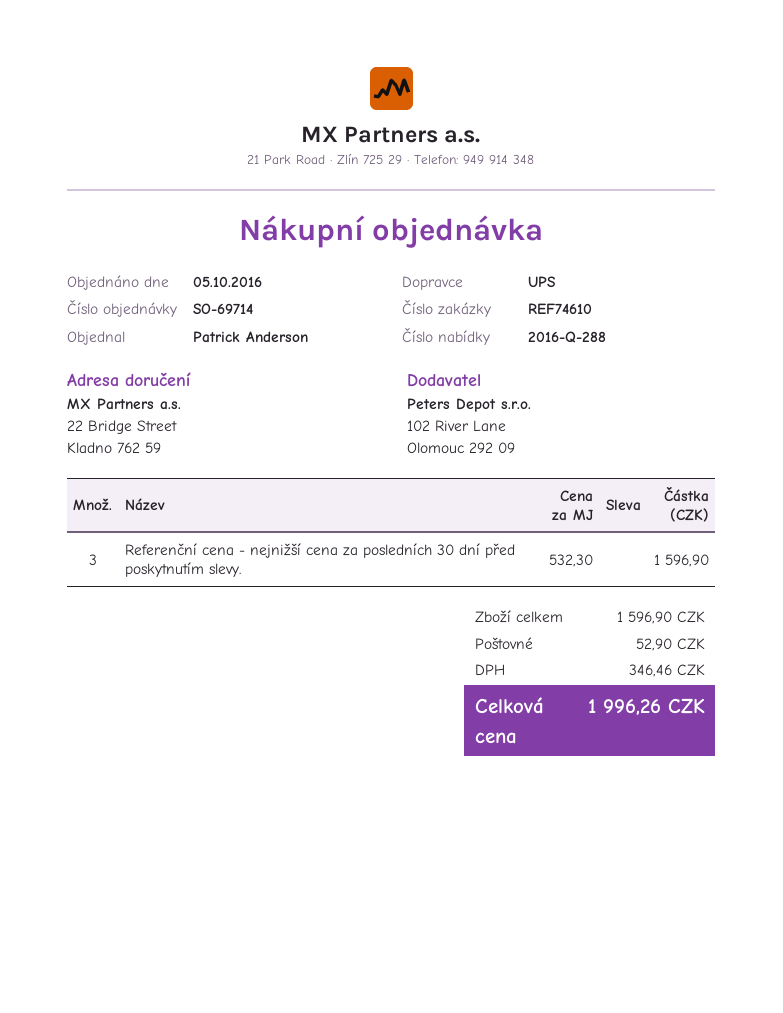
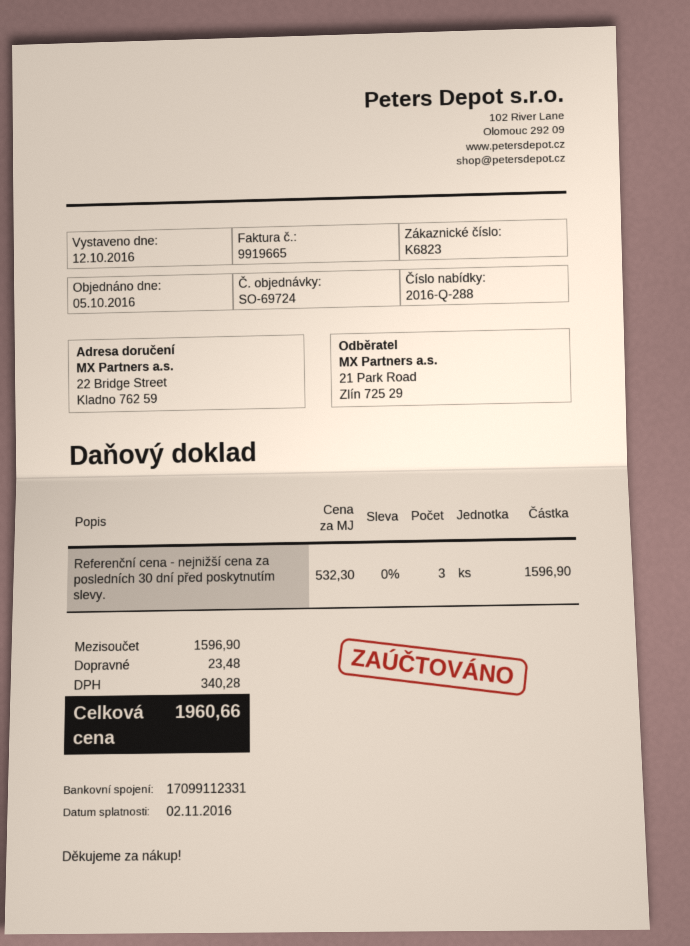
order number: SO-69714 -> SO-69724
shipping: 52.90 -> 23.48
tax: 346.46 -> 340.28
total: 1996.26 -> 1960.66

